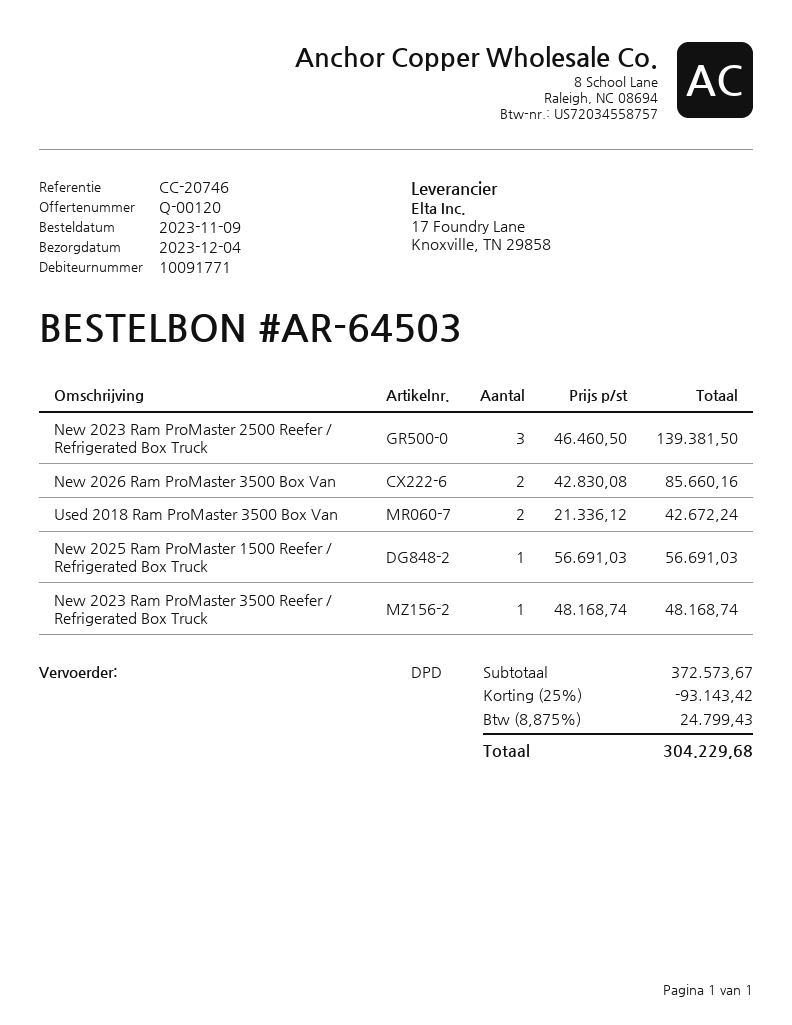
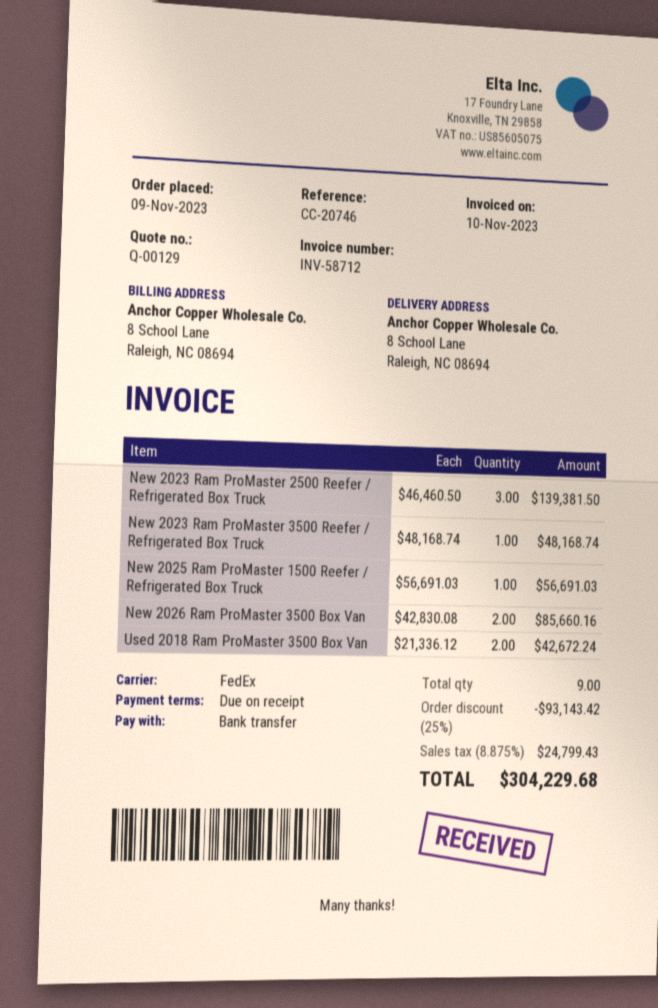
quote number: Q-00120 -> Q-00129
shipping method: DPD -> FedEx

